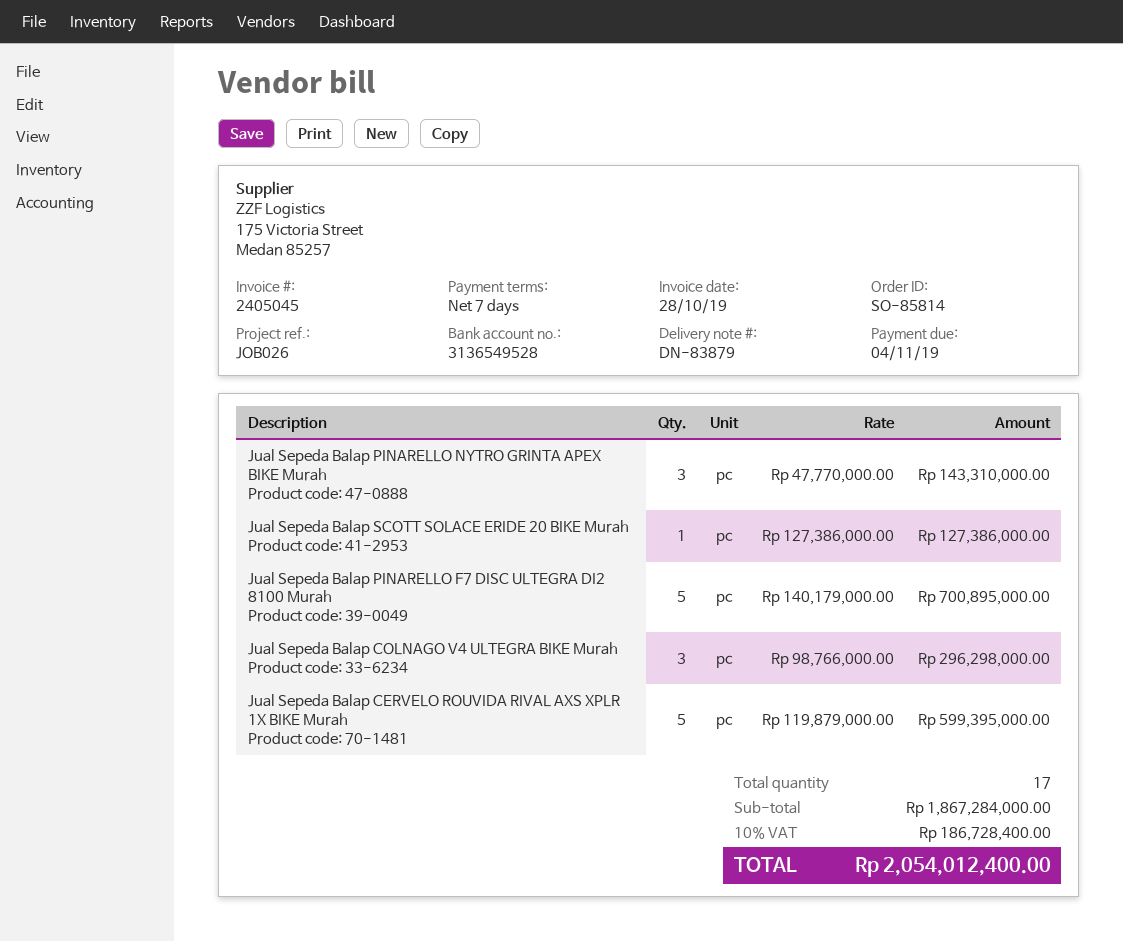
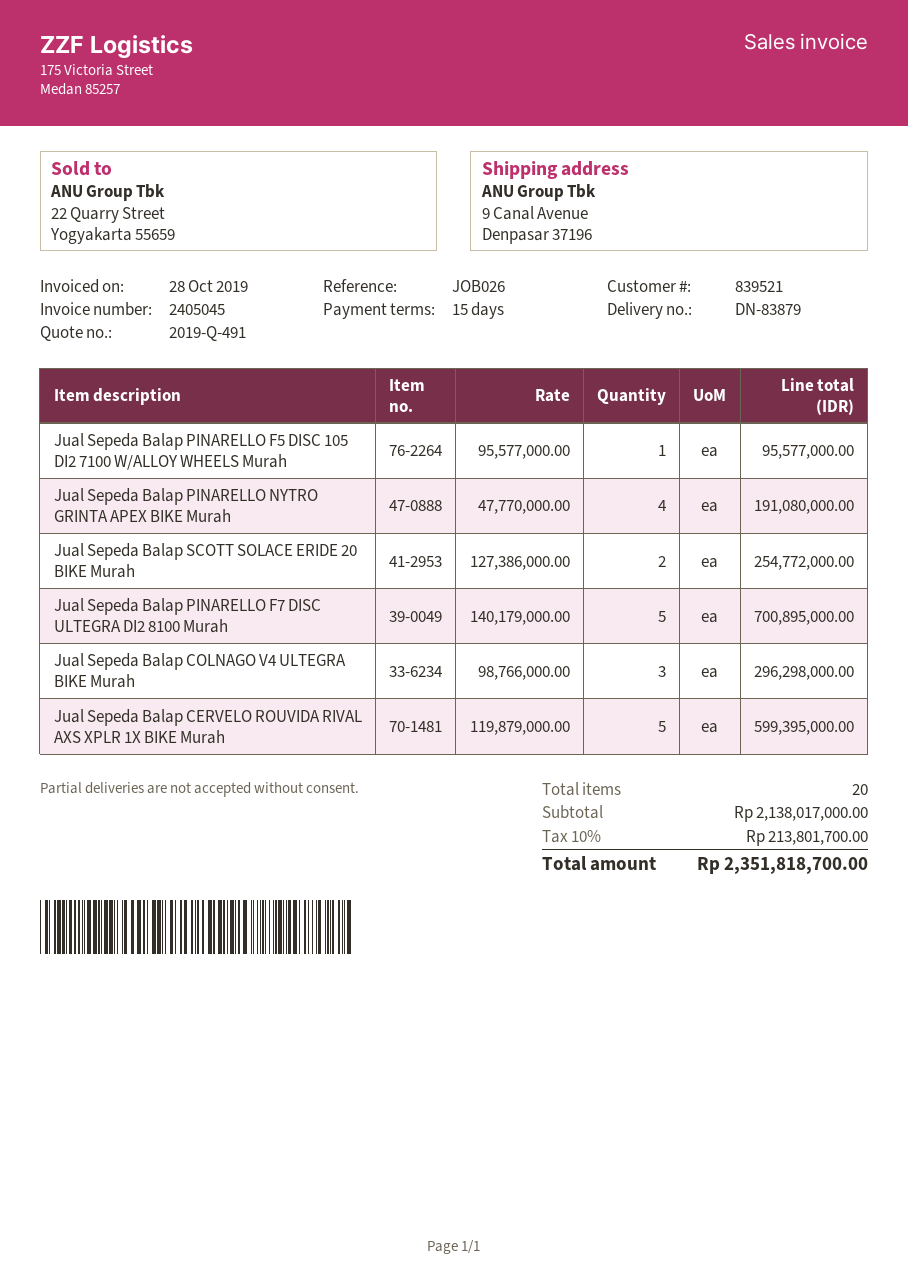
payment terms: 7 days -> 15 days
Jual Sepeda Balap PINARELLO NYTRO GRINTA APEX BIKE Murah: 3 x 47770000.00 = 143310000.00 -> 4 x 47770000.00 = 191080000.00
Jual Sepeda Balap SCOTT SOLACE ERIDE 20 BIKE Murah: 1 x 127386000.00 = 127386000.00 -> 2 x 127386000.00 = 254772000.00
Jual Sepeda Balap PINARELLO F5 DISC 105 DI2 7100 W/ALLOY WHEELS Murah: none -> 1 x 95577000.00 = 95577000.00
total quantity: 17 -> 20
subtotal: 1867284000.00 -> 2138017000.00
tax: 10% = 186728400.00 -> 10% = 213801700.00
total: 2054012400.00 -> 2351818700.00

